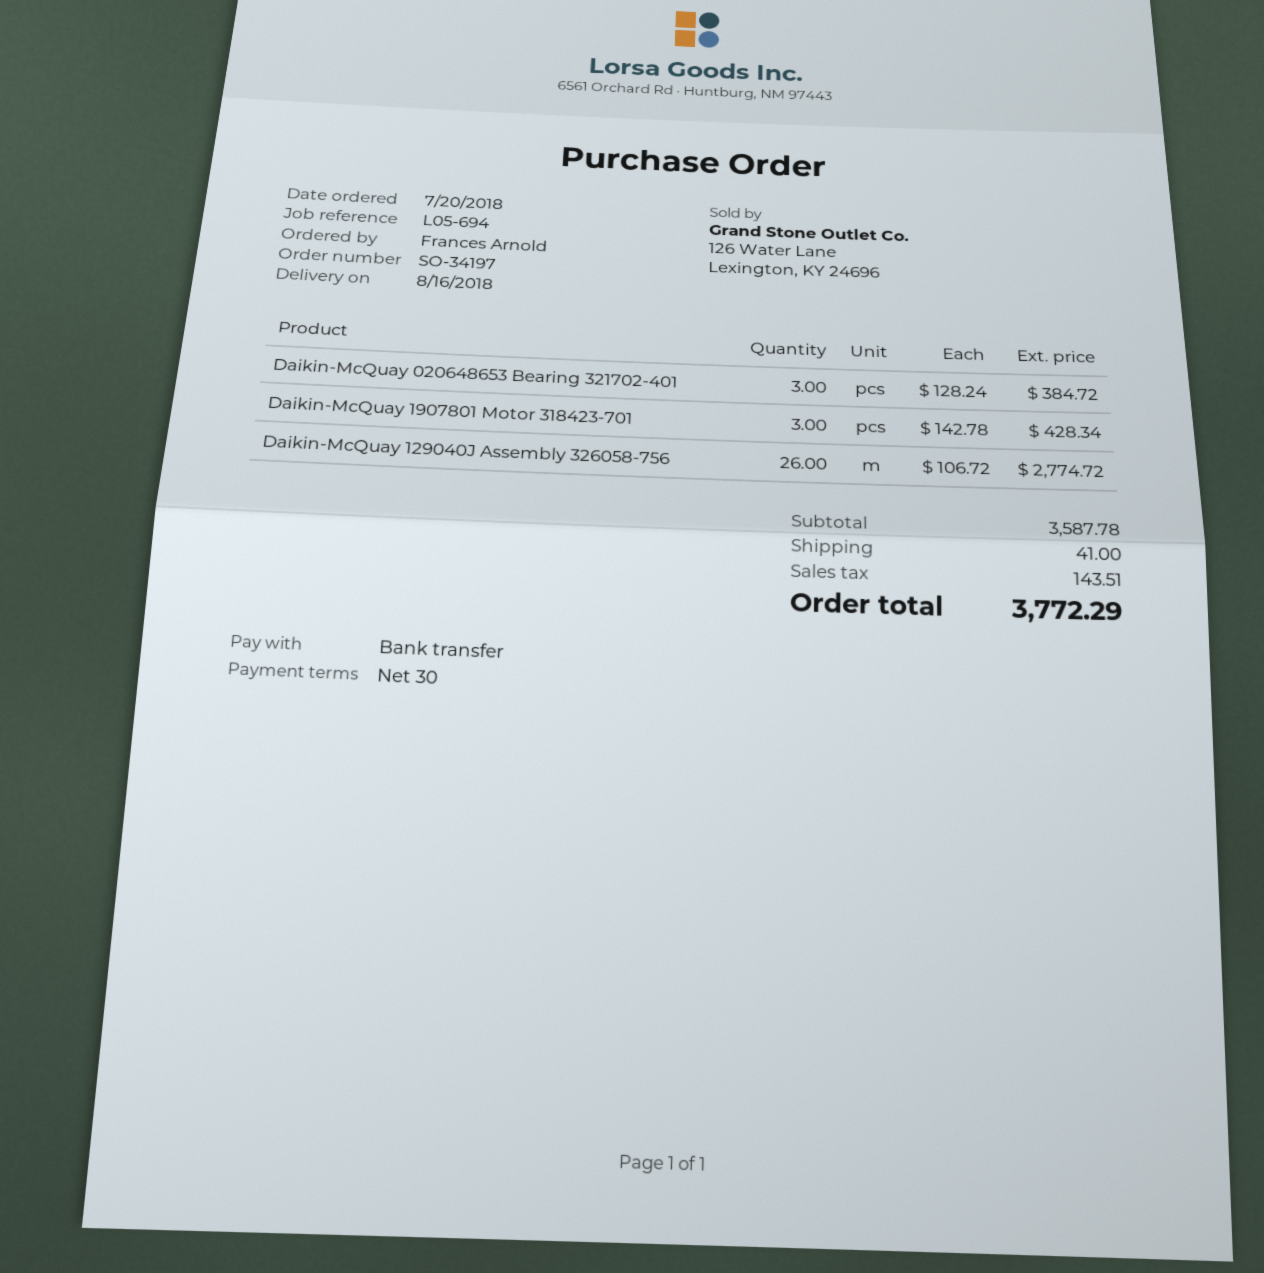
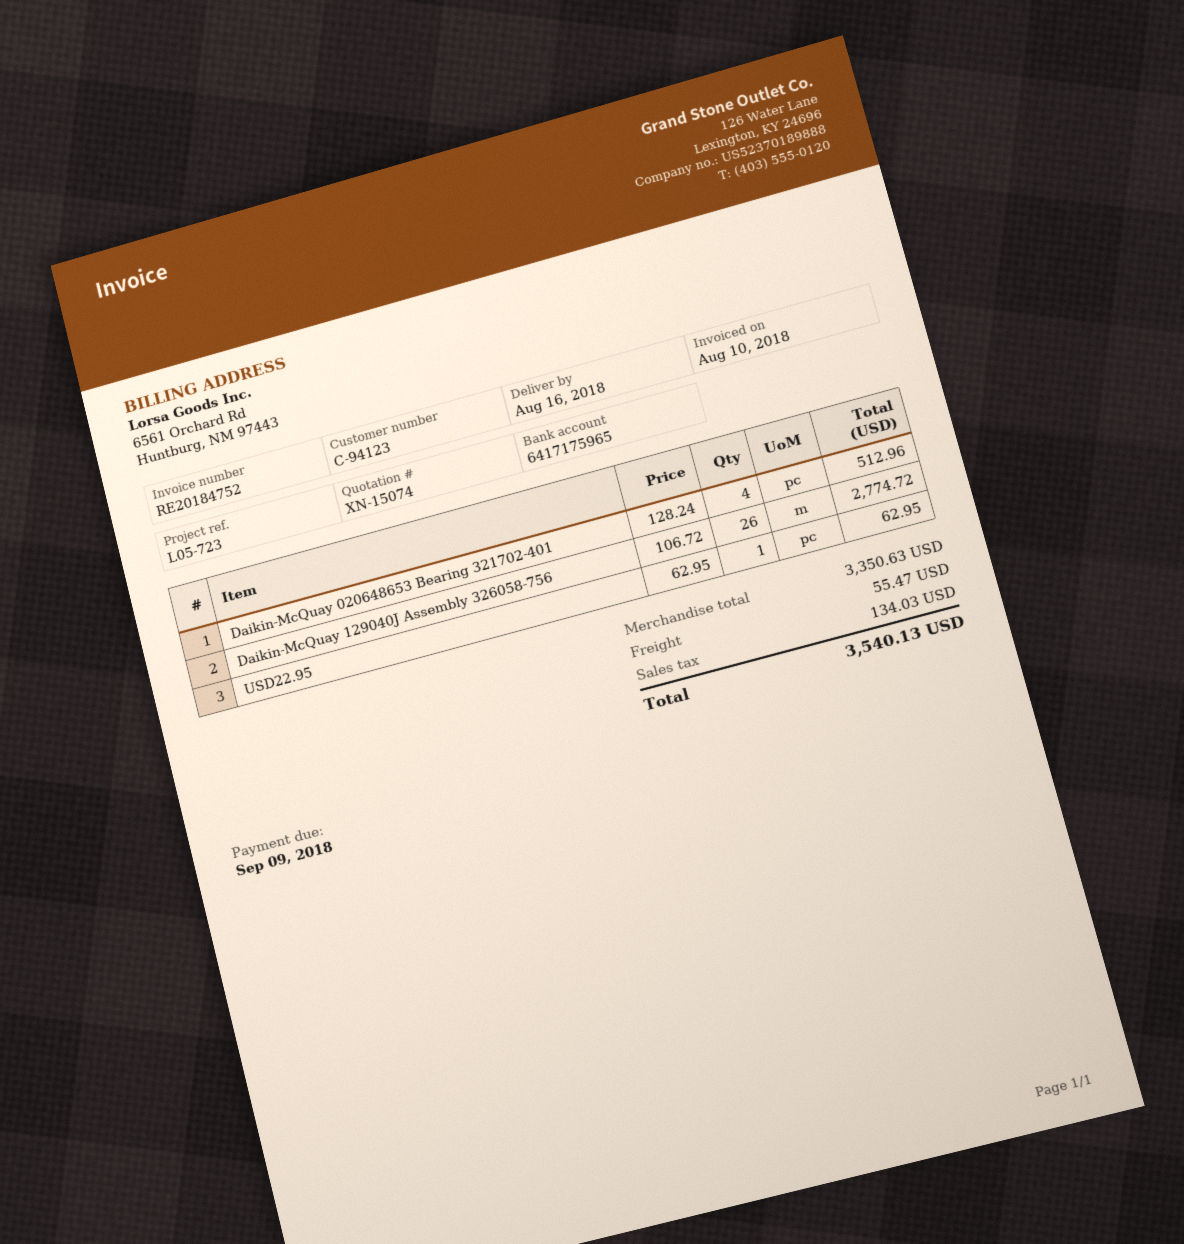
reference: L05-694 -> L05-723
Daikin-McQuay 020648653 Bearing 321702-401: 3 x 128.24 = 384.72 -> 4 x 128.24 = 512.96
Daikin-McQuay 1907801 Motor 318423-701: 3 x 142.78 = 428.34 -> none
USD22.95: none -> 1 x 62.95 = 62.95
subtotal: 3587.78 -> 3350.63
shipping: 41.00 -> 55.47
tax: 143.51 -> 134.03
total: 3772.29 -> 3540.13

